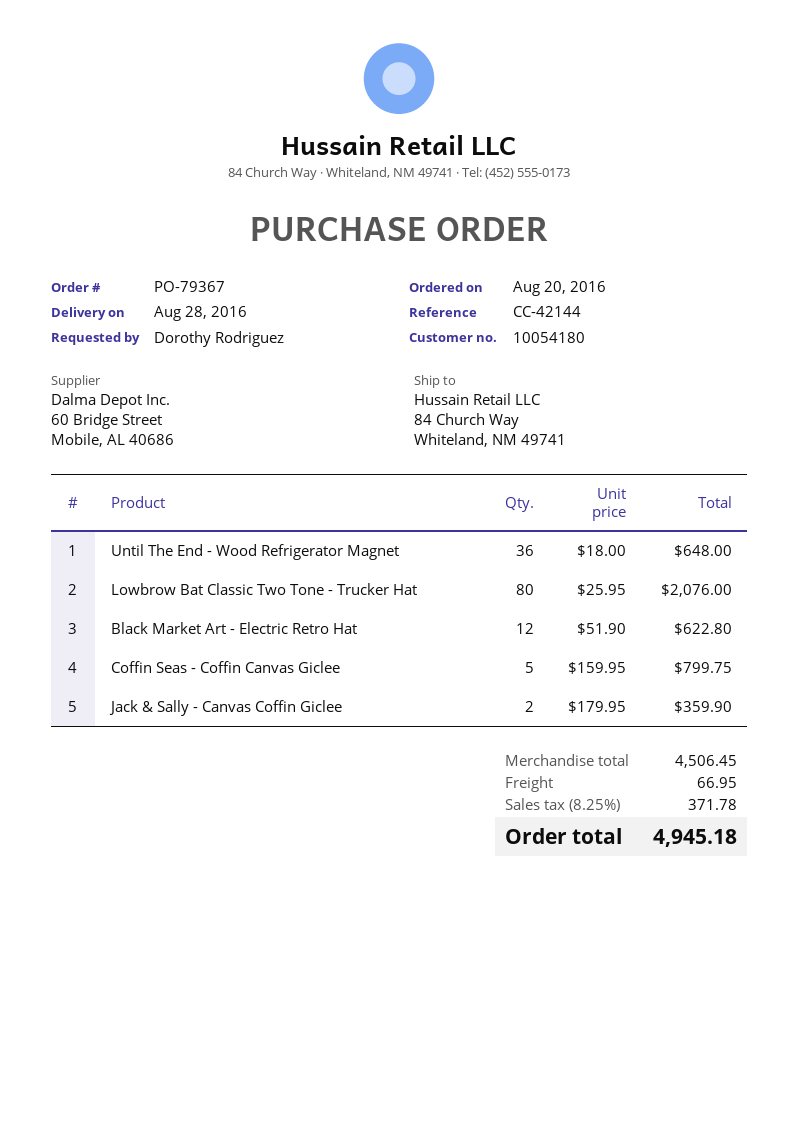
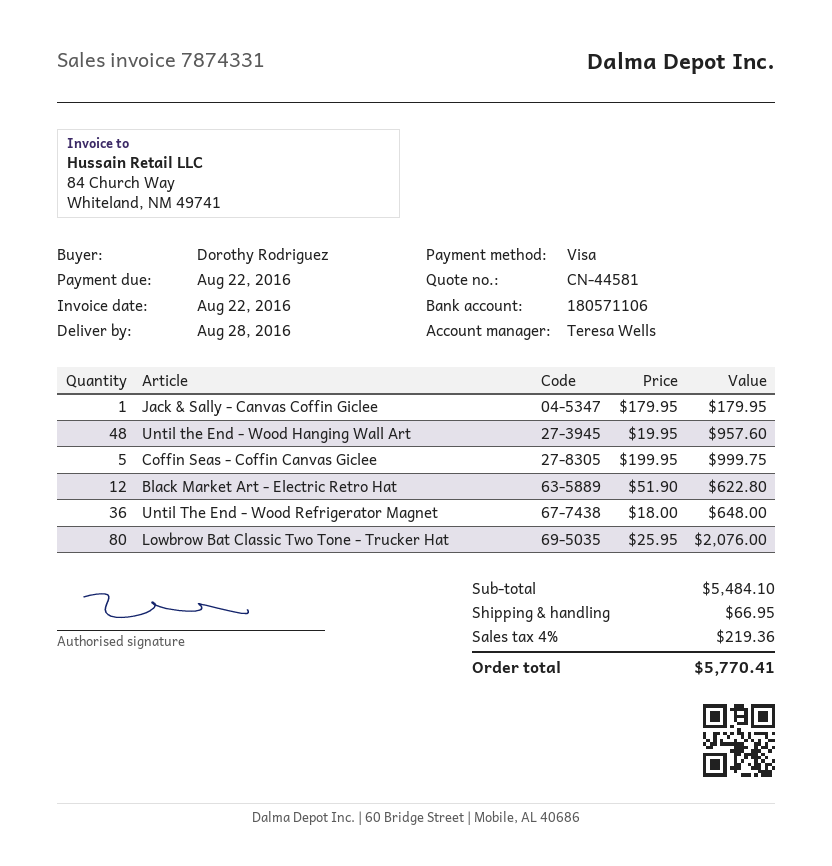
Coffin Seas - Coffin Canvas Giclee: 5 x 159.95 = 799.75 -> 5 x 199.95 = 999.75
Jack & Sally - Canvas Coffin Giclee: 2 x 179.95 = 359.90 -> 1 x 179.95 = 179.95
Until the End - Wood Hanging Wall Art: none -> 48 x 19.95 = 957.60
subtotal: 4506.45 -> 5484.10
tax: 8.25% = 371.78 -> 4% = 219.36
total: 4945.18 -> 5770.41

